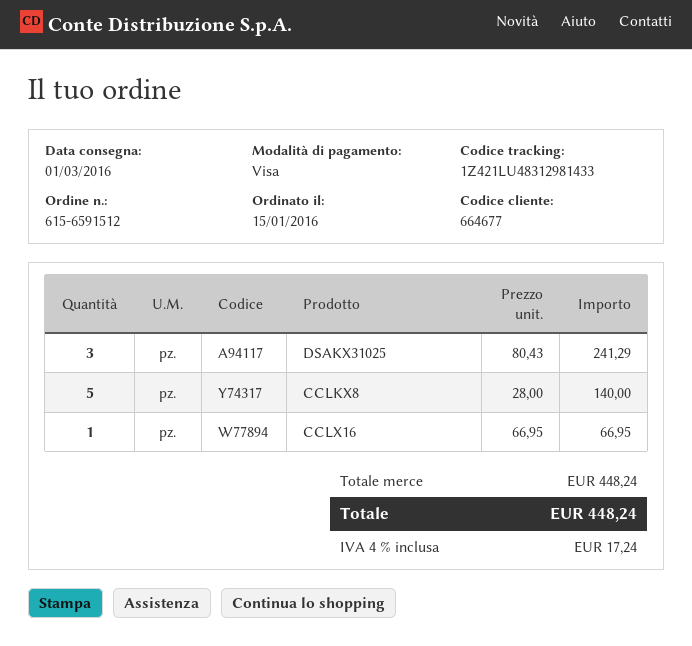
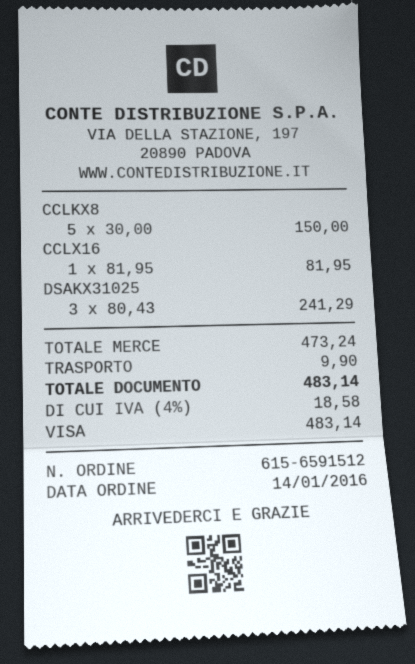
order date: 2016-01-15 -> 2016-01-14
CCLKX8: 5 x 28.00 = 140.00 -> 5 x 30.00 = 150.00
CCLX16: 1 x 66.95 = 66.95 -> 1 x 81.95 = 81.95
subtotal: 448.24 -> 473.24
shipping: none -> 9.90
tax: 4% = 17.24 -> 4% = 18.58
total: 448.24 -> 483.14

